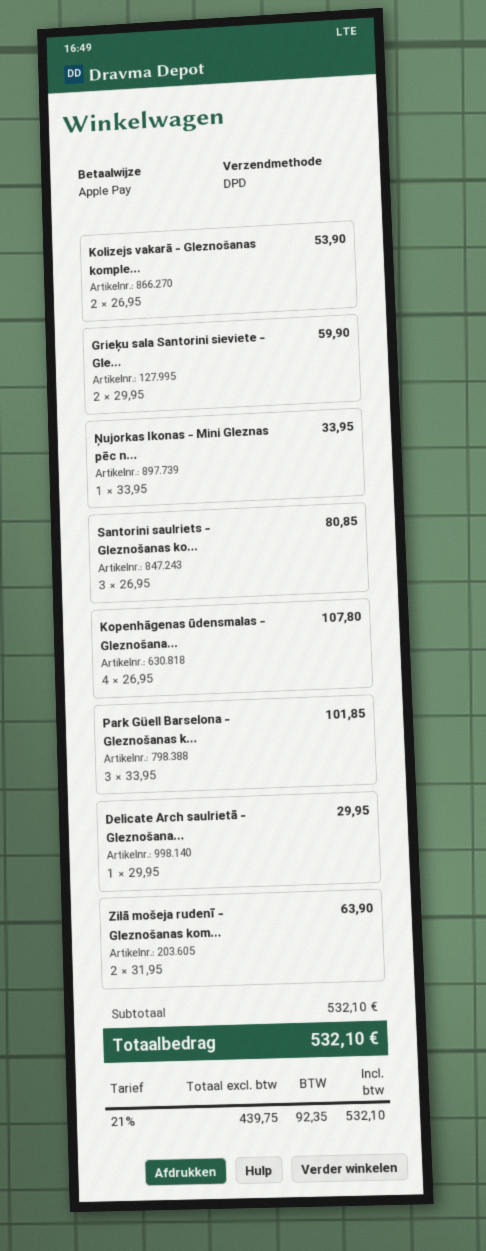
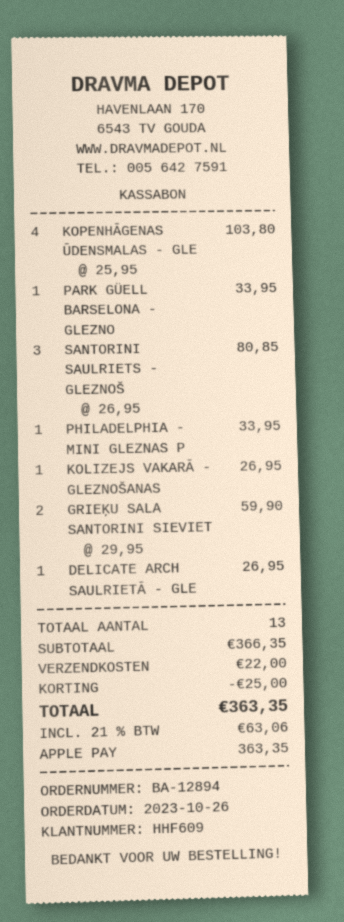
Kolizejs vakarā - Gleznošanas komple...: 2 x 26.95 = 53.90 -> 1 x 26.95 = 26.95
Ņujorkas Ikonas - Mini Gleznas pēc n...: 1 x 33.95 = 33.95 -> none
Kopenhāgenas ūdensmalas - Gleznošana...: 4 x 26.95 = 107.80 -> 4 x 25.95 = 103.80
Park Güell Barselona - Gleznošanas k...: 3 x 33.95 = 101.85 -> 1 x 33.95 = 33.95
Delicate Arch saulrietā - Gleznošana...: 1 x 29.95 = 29.95 -> 1 x 26.95 = 26.95
Zilā mošeja rudenī - Gleznošanas kom...: 2 x 31.95 = 63.90 -> none
PHILADELPHIA - MINI GLEZNAS P: none -> 1 x 33.95 = 33.95
subtotal: 532.10 -> 366.35
discount: none -> 25.00
shipping: none -> 22.00
tax: 21% = 92.35 -> 21% = 63.06
total: 532.10 -> 363.35

